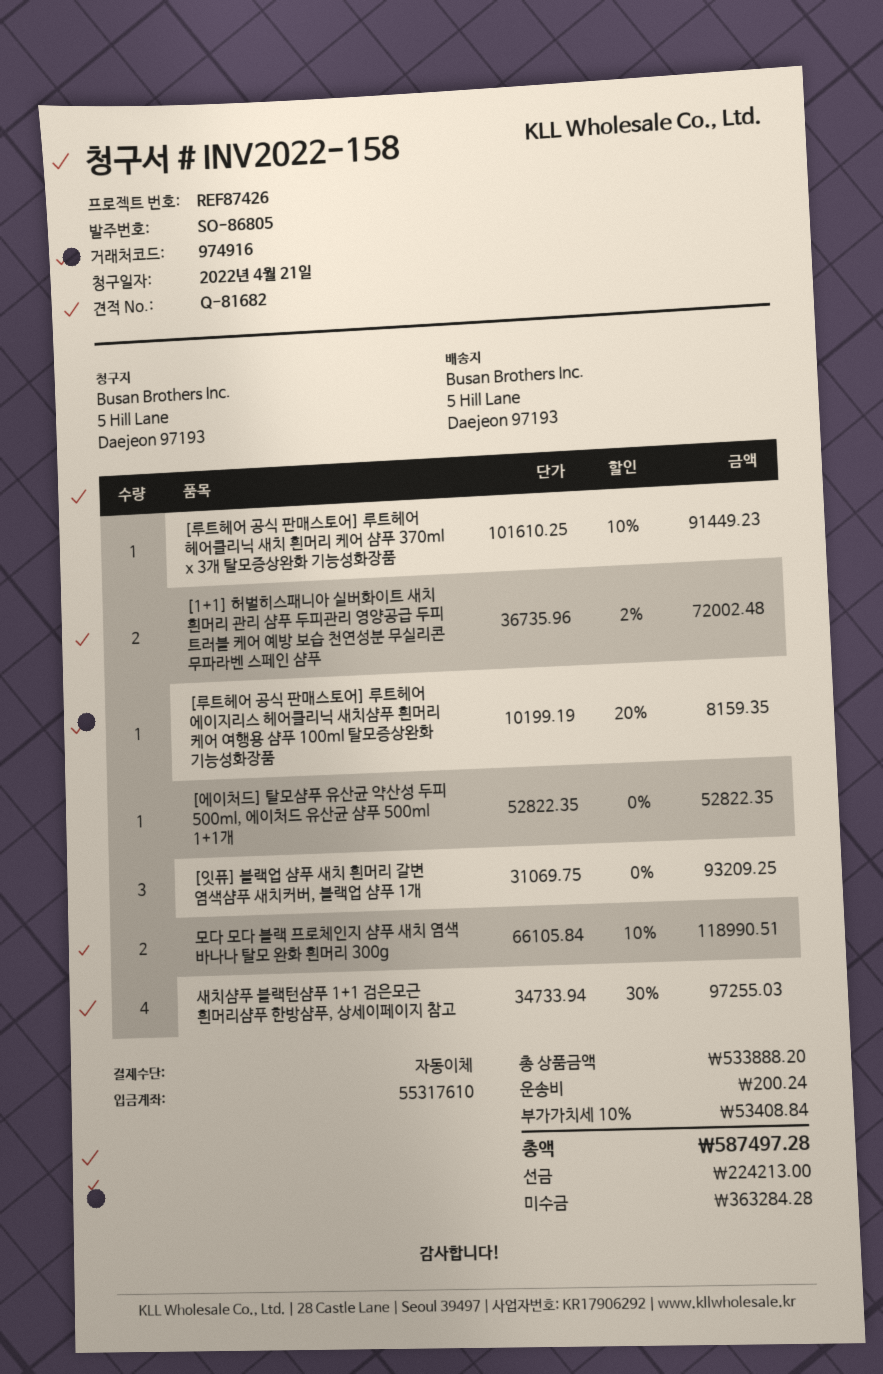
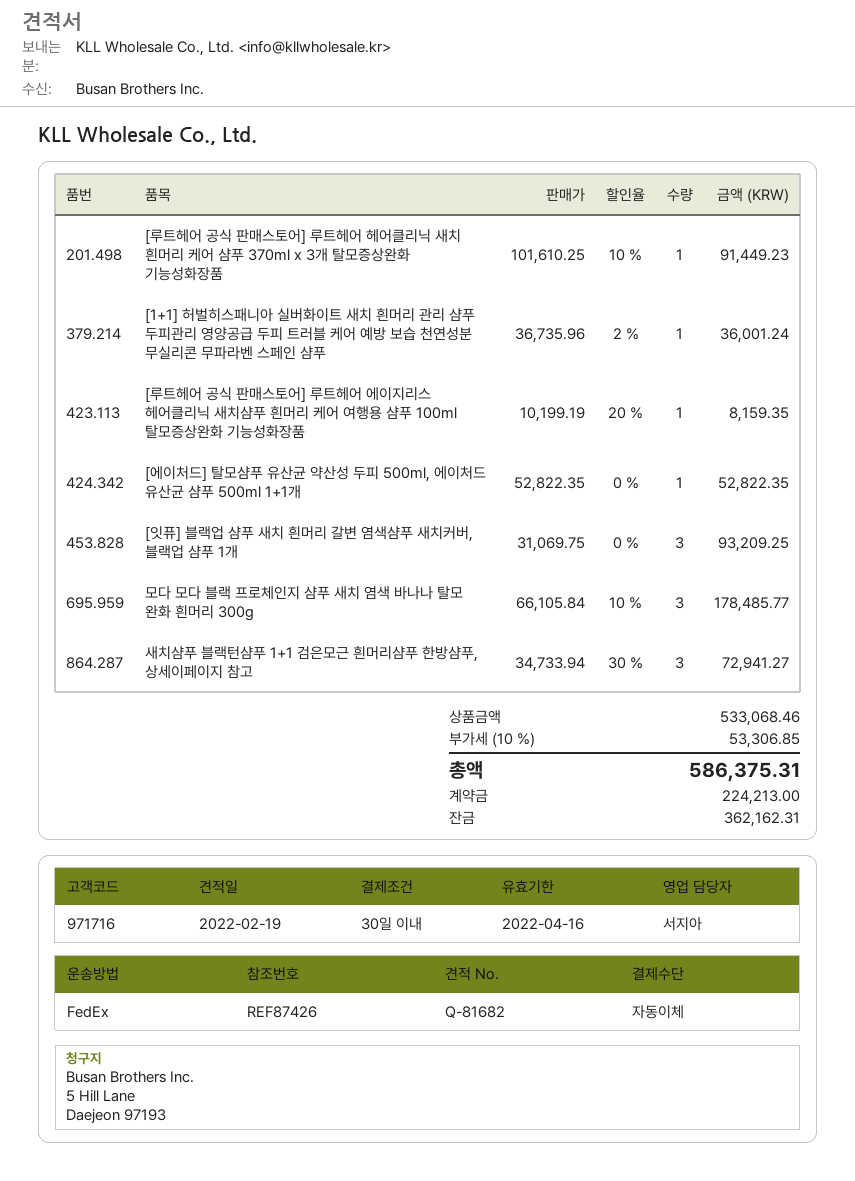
customer number: 974916 -> 971716
[1+1] 허벌히스패니아 실버화이트 새치 흰머리 관리 샴푸 두피관리 영양공급 두피 트러블 케어 예방 보습 천연성분 무실리콘 무파라벤 스페인 샴푸: 2 x 36735.96 - 2% = 72002.48 -> 1 x 36735.96 - 2% = 36001.24
모다 모다 블랙 프로체인지 샴푸 새치 염색 바나나 탈모 완화 흰머리 300g: 2 x 66105.84 - 10% = 118990.51 -> 3 x 66105.84 - 10% = 178485.77
새치샴푸 블랙턴샴푸 1+1 검은모근 흰머리샴푸 한방샴푸, 상세이페이지 참고: 4 x 34733.94 - 30% = 97255.03 -> 3 x 34733.94 - 30% = 72941.27
subtotal: 533888.20 -> 533068.46
shipping: 200.24 -> none
tax: 10% = 53408.84 -> 10% = 53306.85
total: 587497.28 -> 586375.31
balance: 363284.28 -> 362162.31

